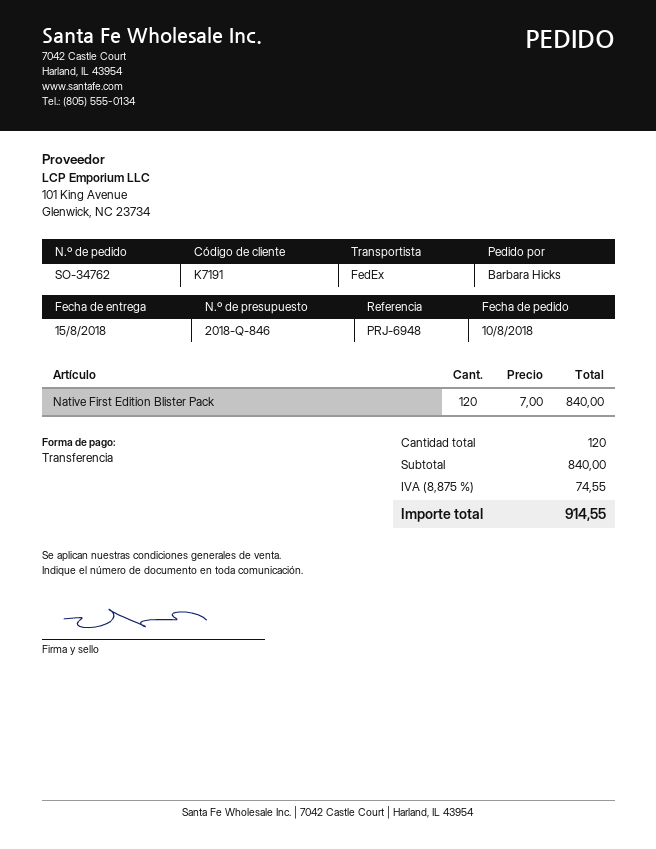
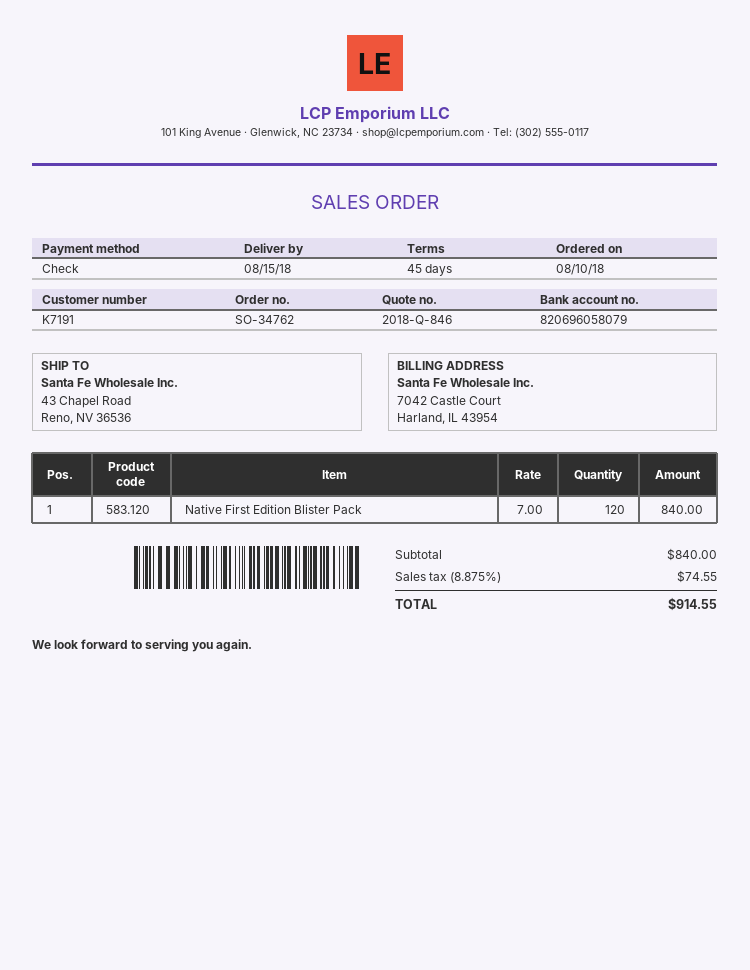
payment method: bank transfer -> cheque

